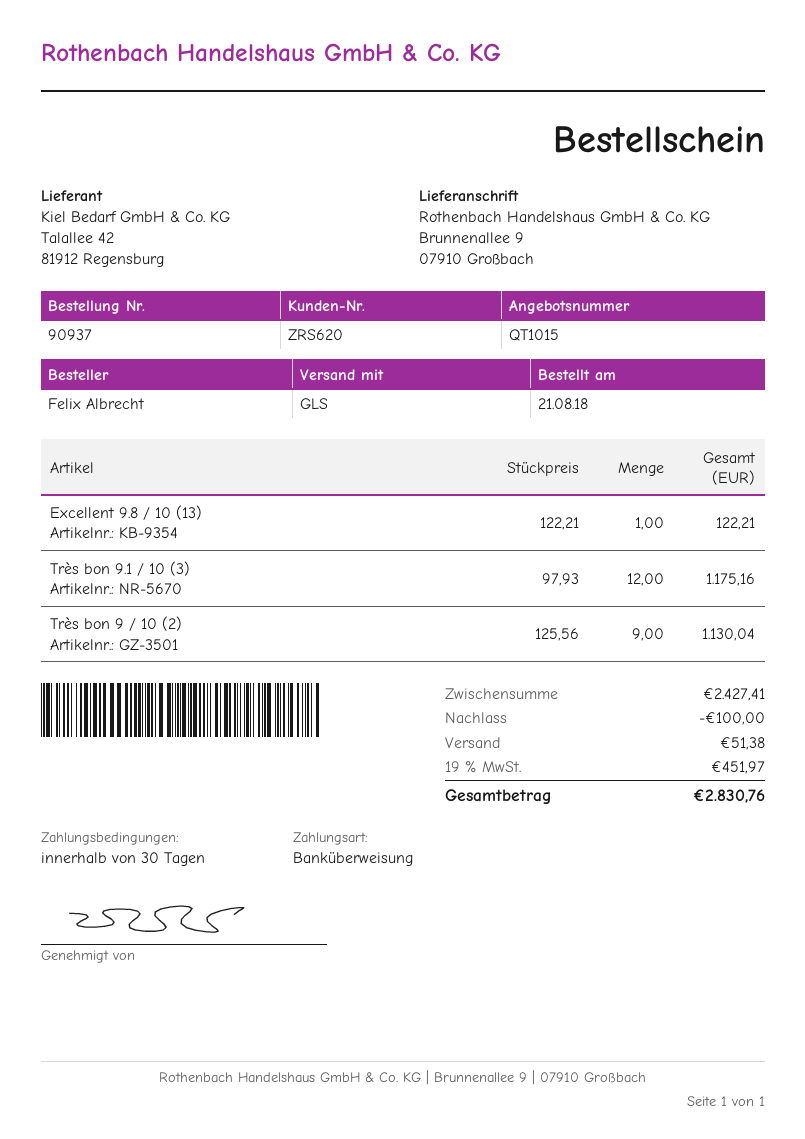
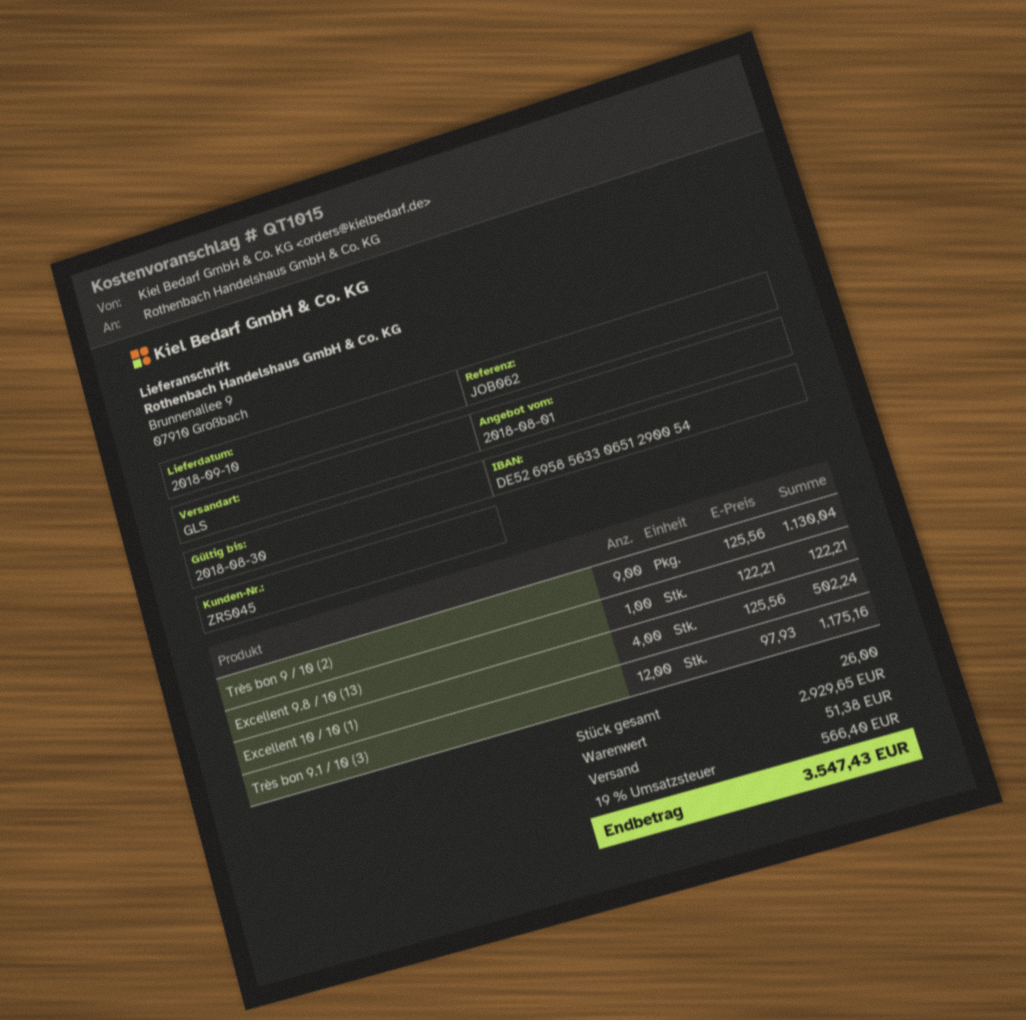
customer number: ZRS620 -> ZRS045
Excellent 10 / 10 (1): none -> 4 x 125.56 = 502.24
subtotal: 2427.41 -> 2929.65
discount: 100.00 -> none
tax: 19% = 451.97 -> 19% = 566.40
total: 2830.76 -> 3547.43

